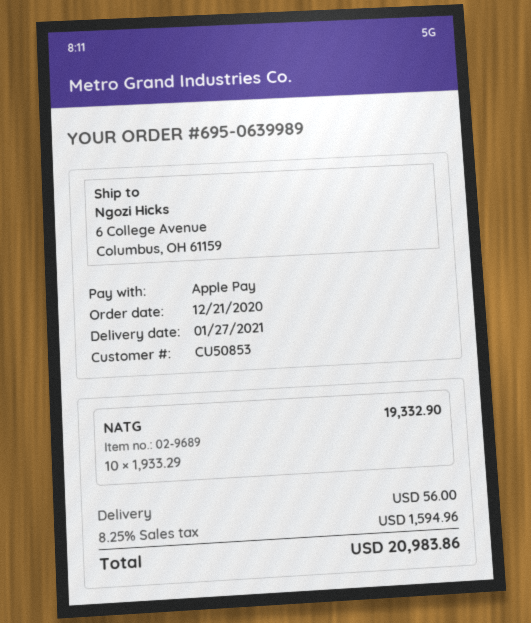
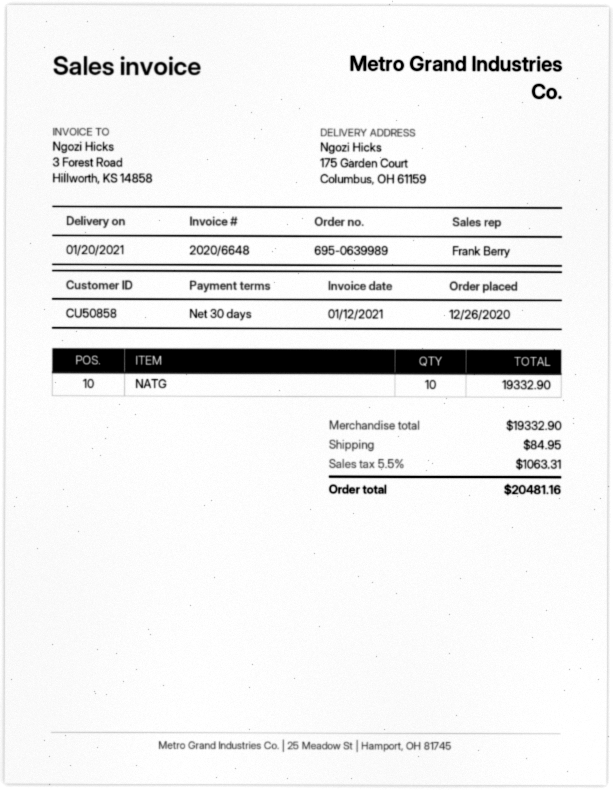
order date: 2020-12-21 -> 2020-12-26
delivery date: 2021-01-27 -> 2021-01-20
customer number: CU50853 -> CU50858
ship to: 6 College Avenue, Columbus, OH 61159 -> 175 Garden Court, Columbus, OH 61159
shipping: 56.00 -> 84.95
tax: 8.25% = 1594.96 -> 5.5% = 1063.31
total: 20983.86 -> 20481.16

